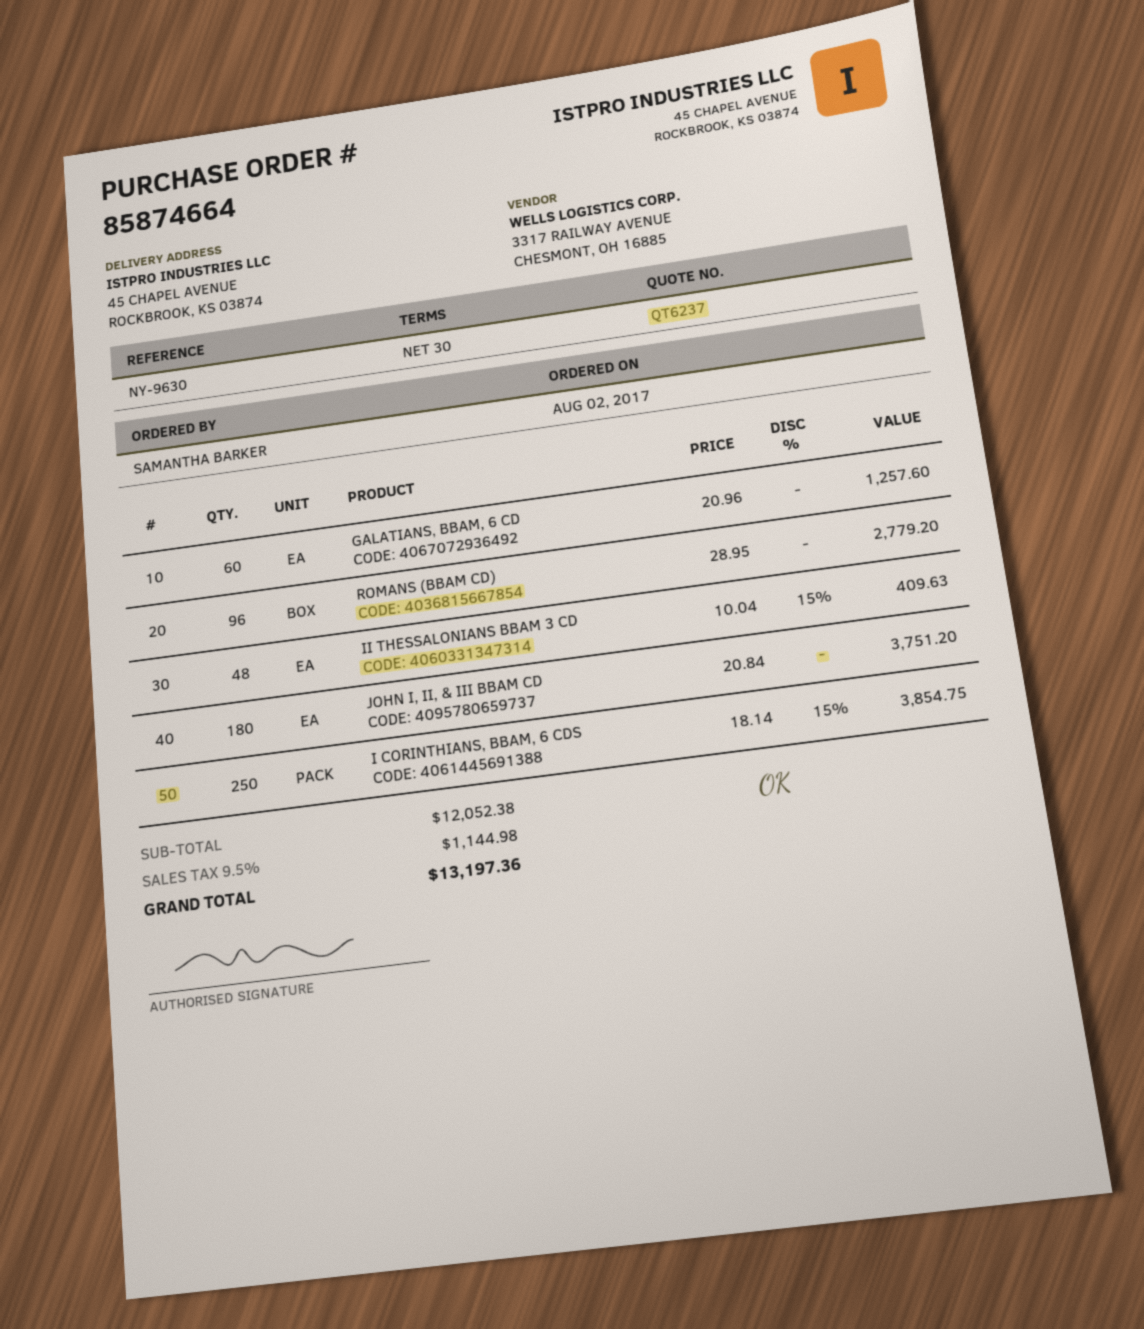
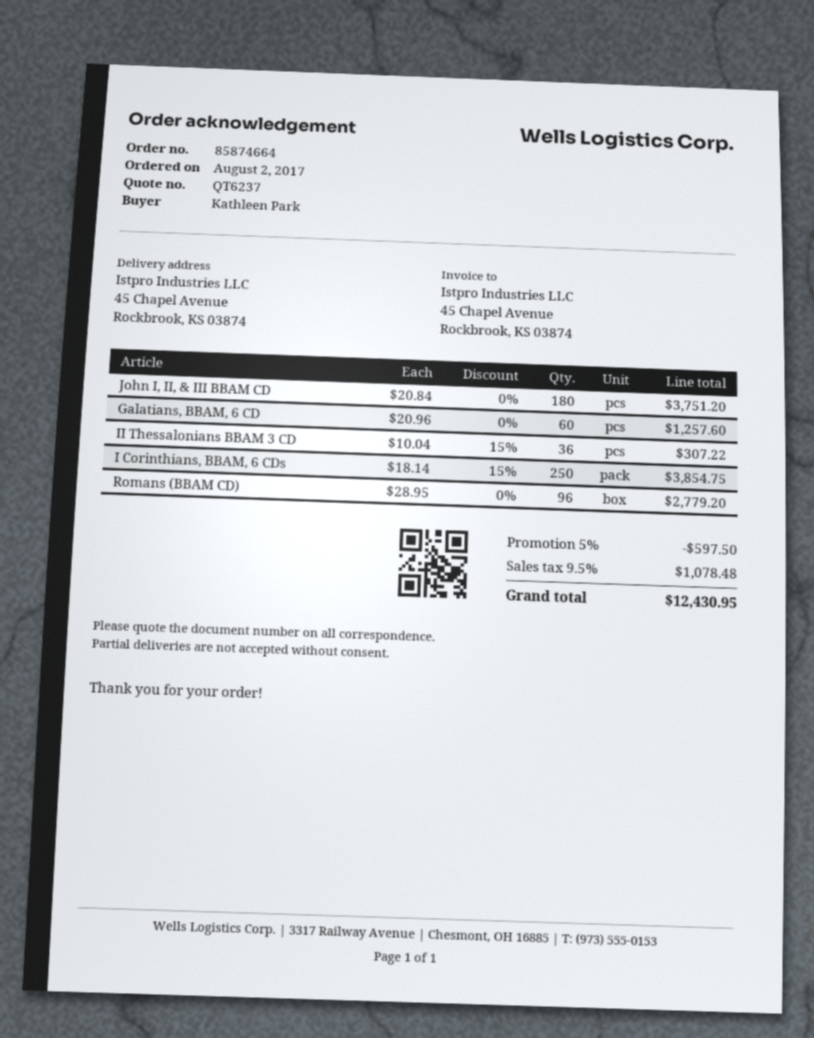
ordered by: SAMANTHA BARKER -> Kathleen Park
II THESSALONIANS BBAM 3 CD: 48 x 10.04 - 15% = 409.63 -> 36 x 10.04 - 15% = 307.22
discount: none -> 5% = 597.50
tax: 9.5% = 1144.98 -> 9.5% = 1078.48
total: 13197.36 -> 12430.95

